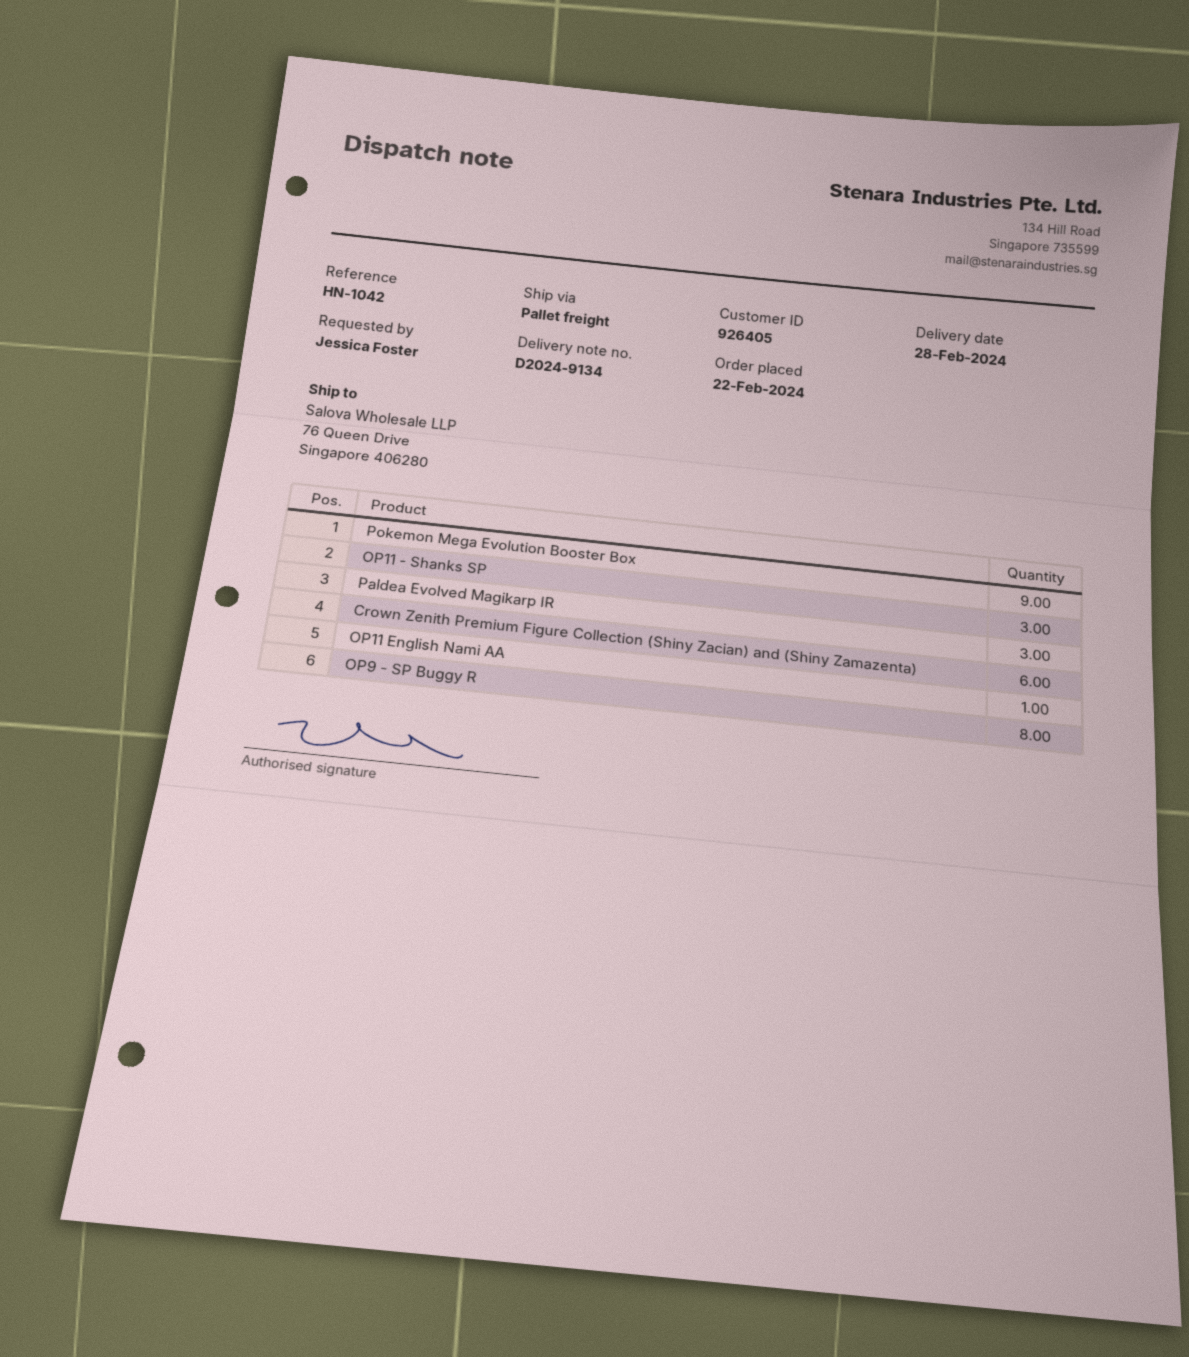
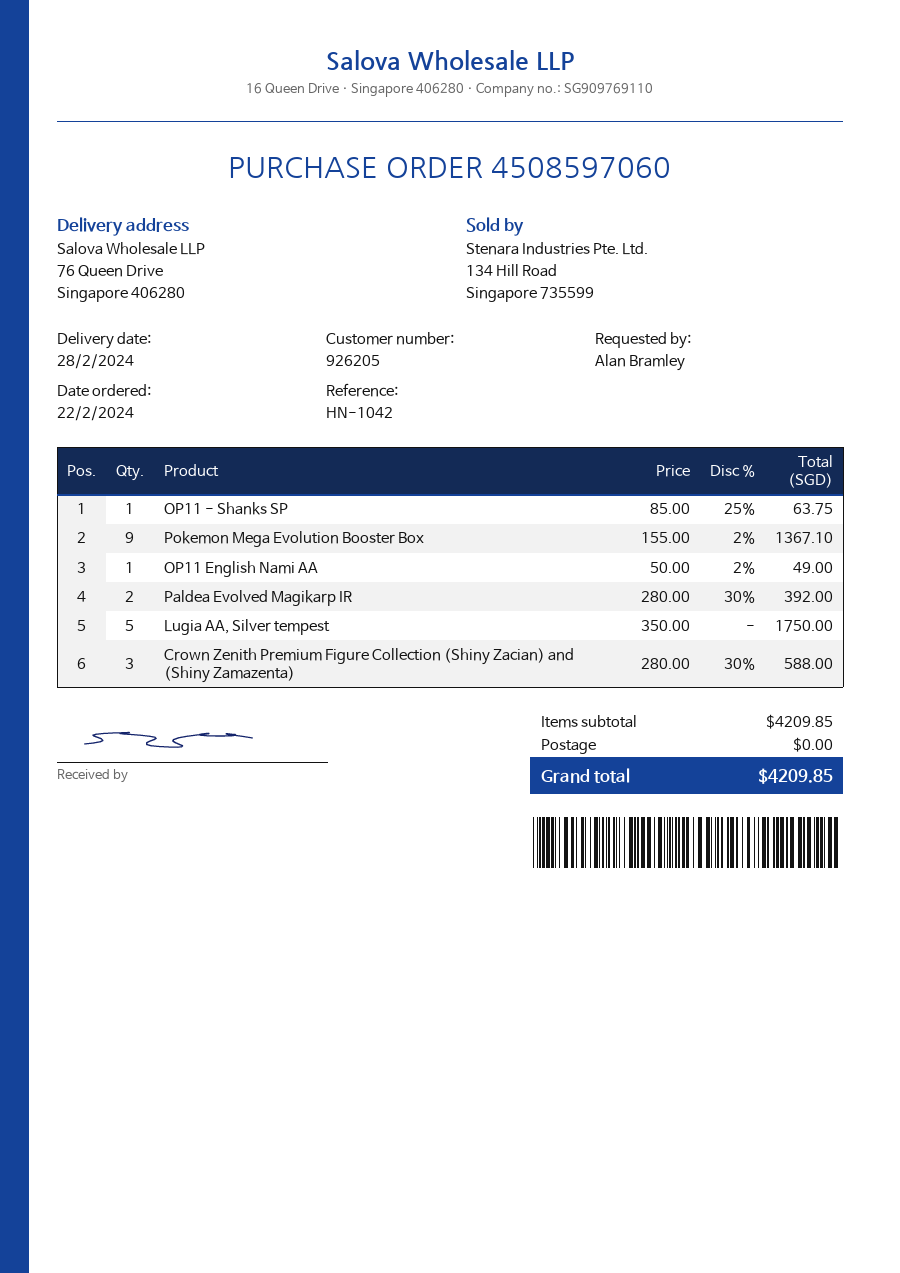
customer number: 926405 -> 926205
ordered by: Jessica Foster -> Alan Bramley
OP11 - Shanks SP: 3 -> 1
Paldea Evolved Magikarp IR: 3 -> 2
Crown Zenith Premium Figure Collection (Shiny Zacian) and (Shiny Zamazenta): 6 -> 3
OP9 - SP Buggy R: 8 -> none
Lugia AA, Silver tempest: none -> 5

